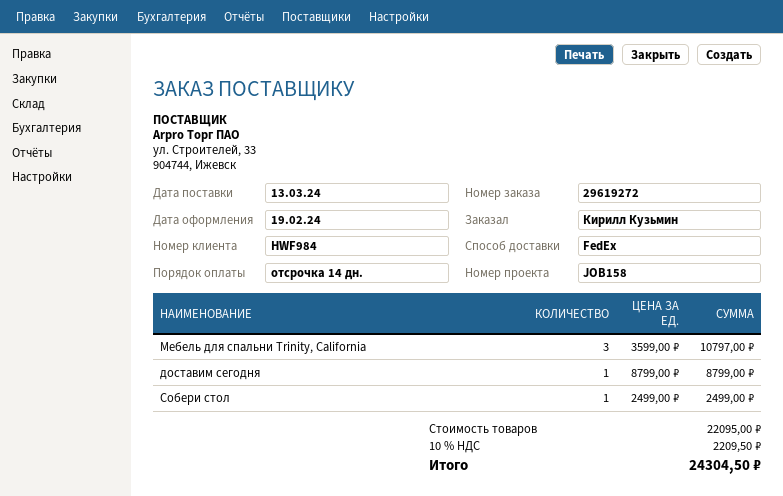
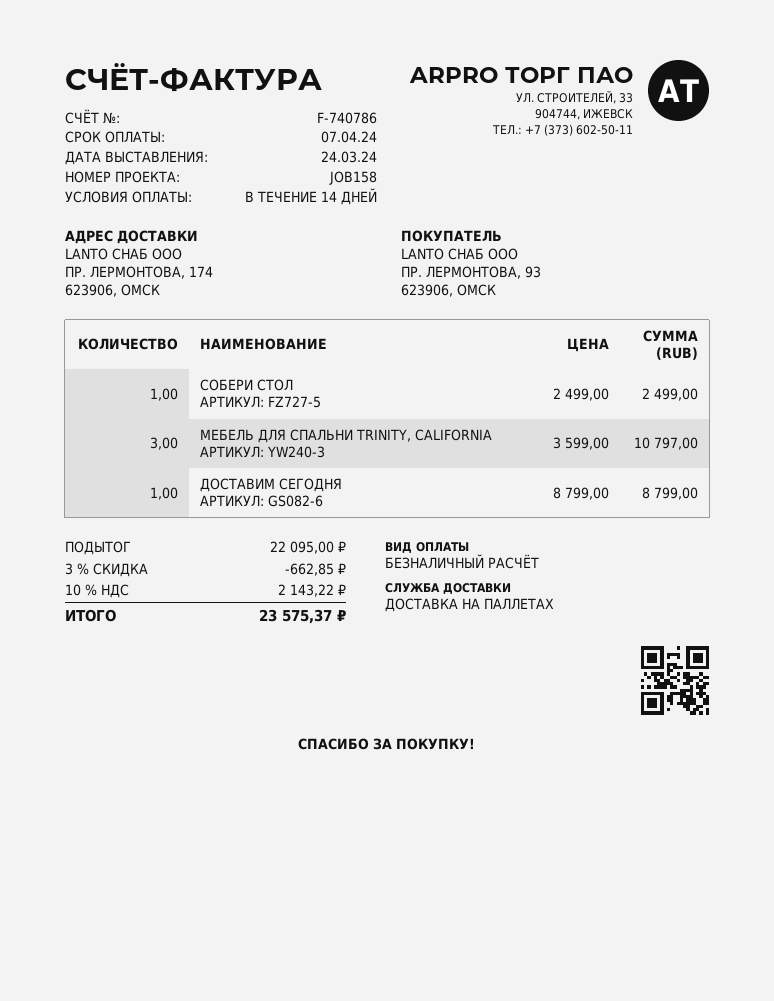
shipping method: FedEx -> pallet freight
discount: none -> 3% = 662.85
tax: 10% = 2209.50 -> 10% = 2143.22
total: 24304.50 -> 23575.37

